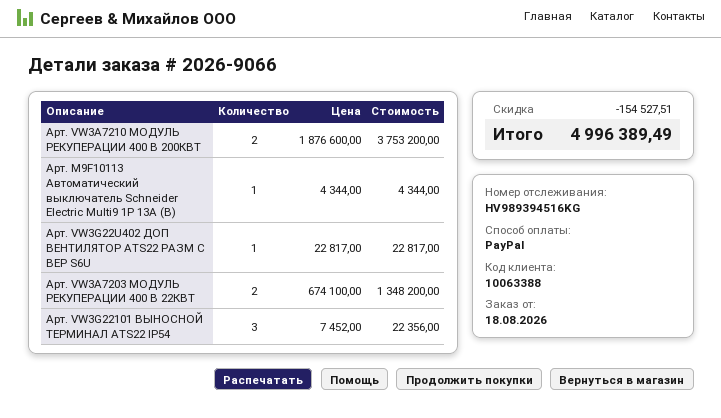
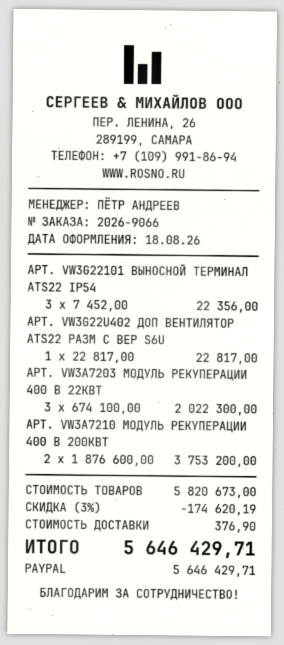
Арт. M9F10113 Автоматический выключатель Schneider Electric Multi9 1P 13А (B): 1 x 4344.00 = 4344.00 -> none
Арт. VW3A7203 МОДУЛЬ РЕКУПЕРАЦИИ 400 В 22КВТ: 2 x 674100.00 = 1348200.00 -> 3 x 674100.00 = 2022300.00
discount: 154527.51 -> 174620.19
shipping: none -> 376.90
total: 4996389.49 -> 5646429.71

